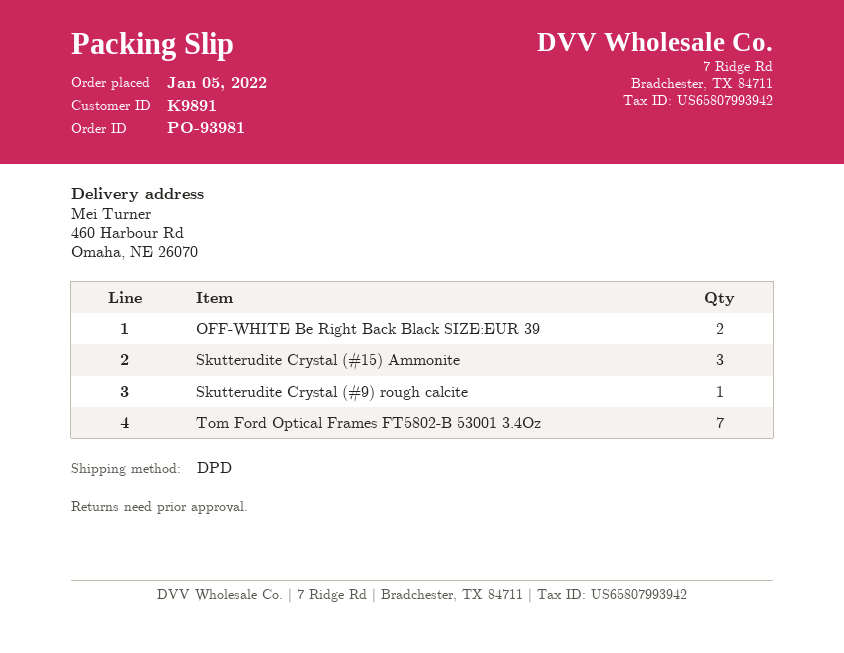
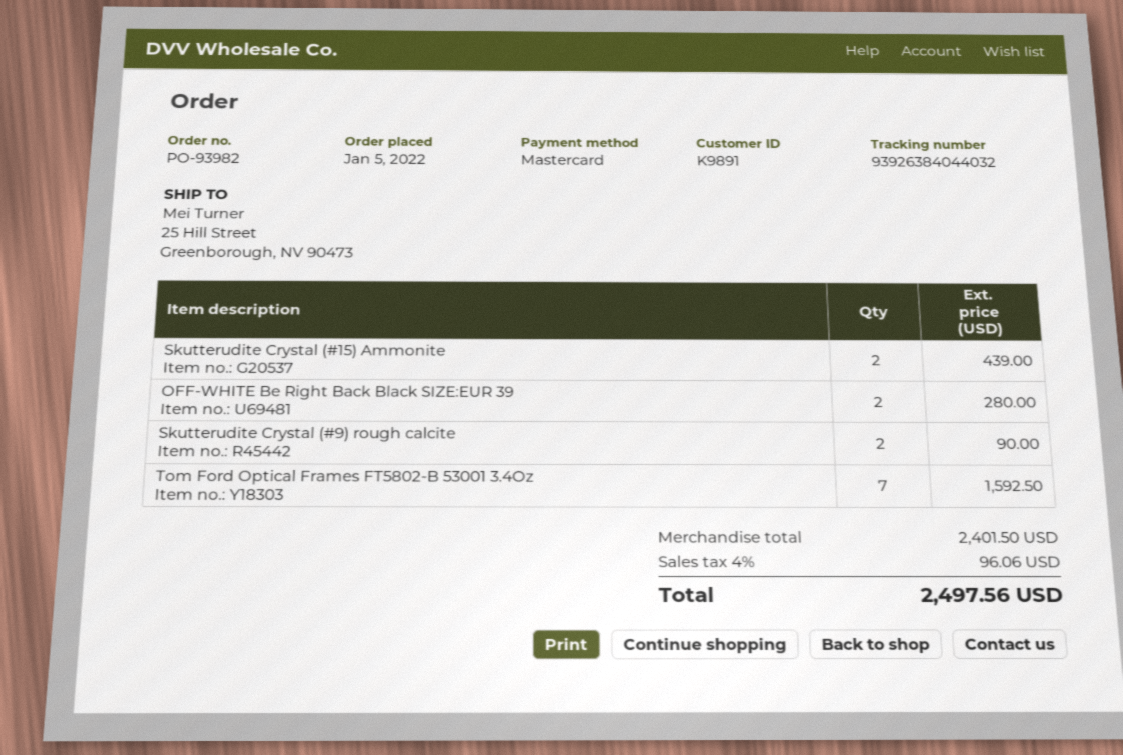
order number: PO-93981 -> PO-93982
ship to: 460 Harbour Rd, Omaha, NE 26070 -> 25 Hill Street, Greenborough, NV 90473
Skutterudite Crystal (#15) Ammonite: 3 -> 2
Skutterudite Crystal (#9) rough calcite: 1 -> 2

